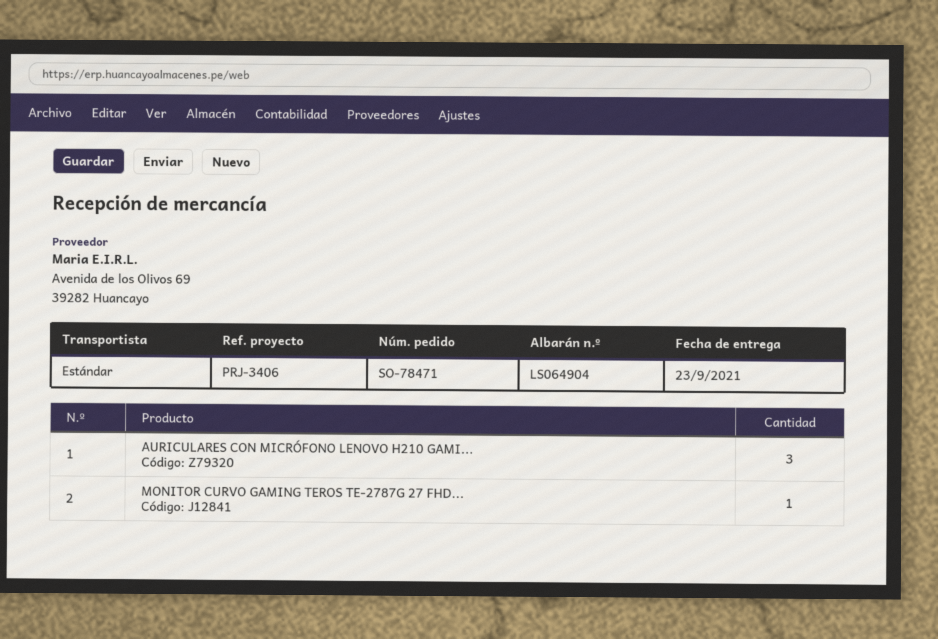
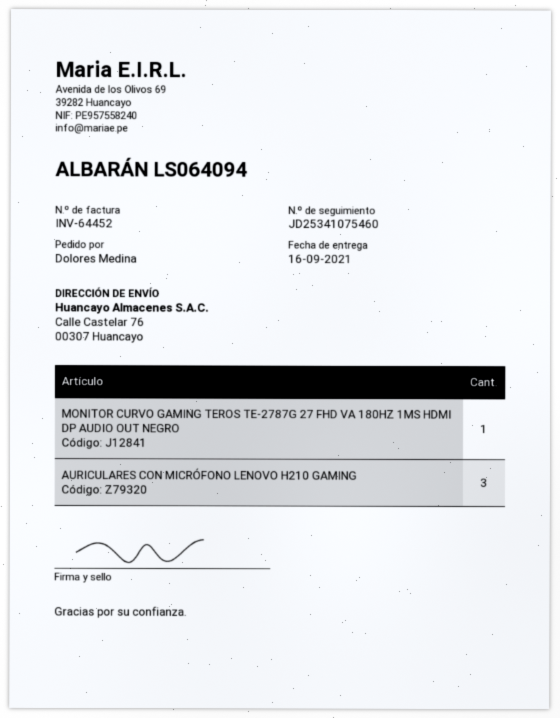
delivery note number: LS064904 -> LS064094
delivery date: 2021-09-23 -> 2021-09-16

